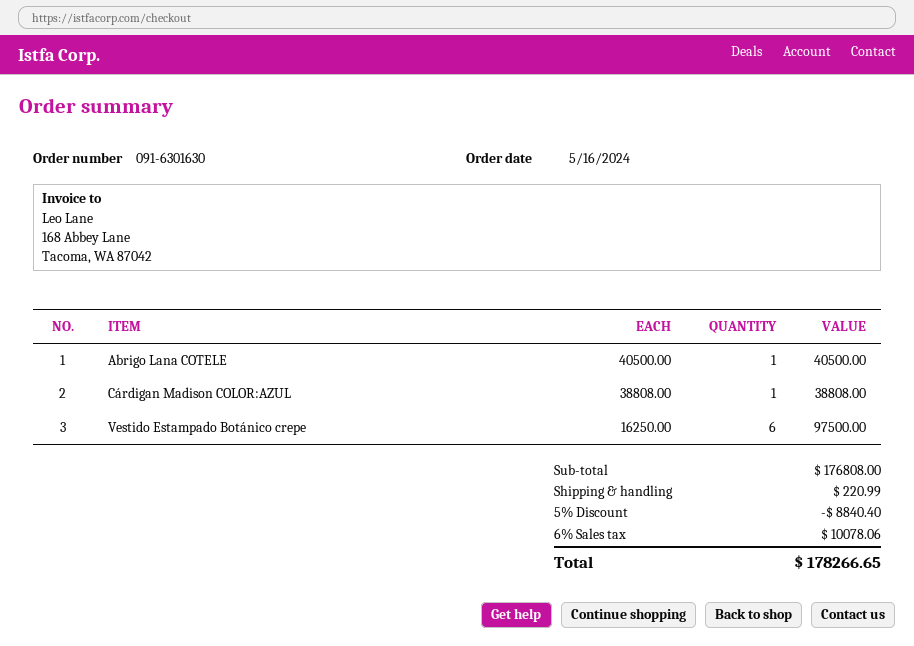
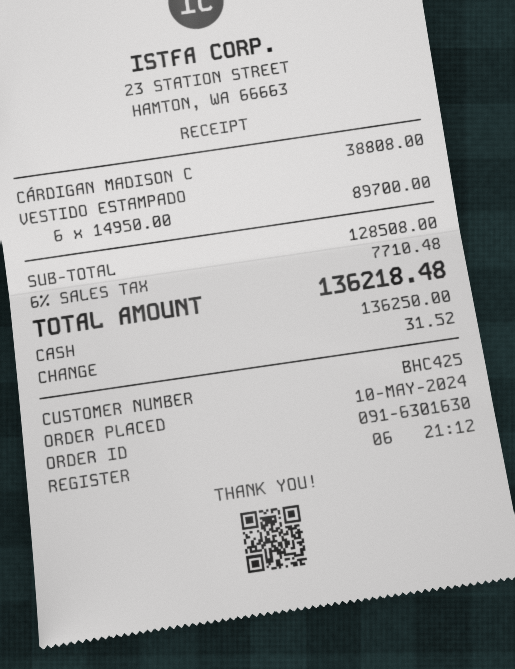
order date: 2024-05-16 -> 2024-05-10
Abrigo Lana COTELE: 1 x 40500.00 = 40500.00 -> none
Vestido Estampado Botánico crepe: 6 x 16250.00 = 97500.00 -> 6 x 14950.00 = 89700.00
subtotal: 176808.00 -> 128508.00
discount: 5% = 8840.40 -> none
shipping: 220.99 -> none
tax: 6% = 10078.06 -> 6% = 7710.48
total: 178266.65 -> 136218.48

